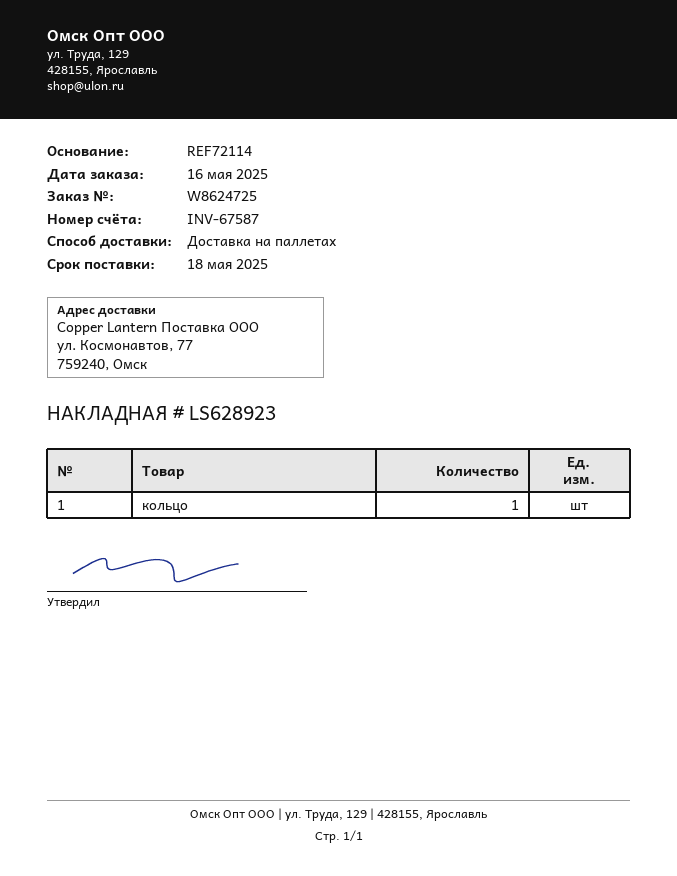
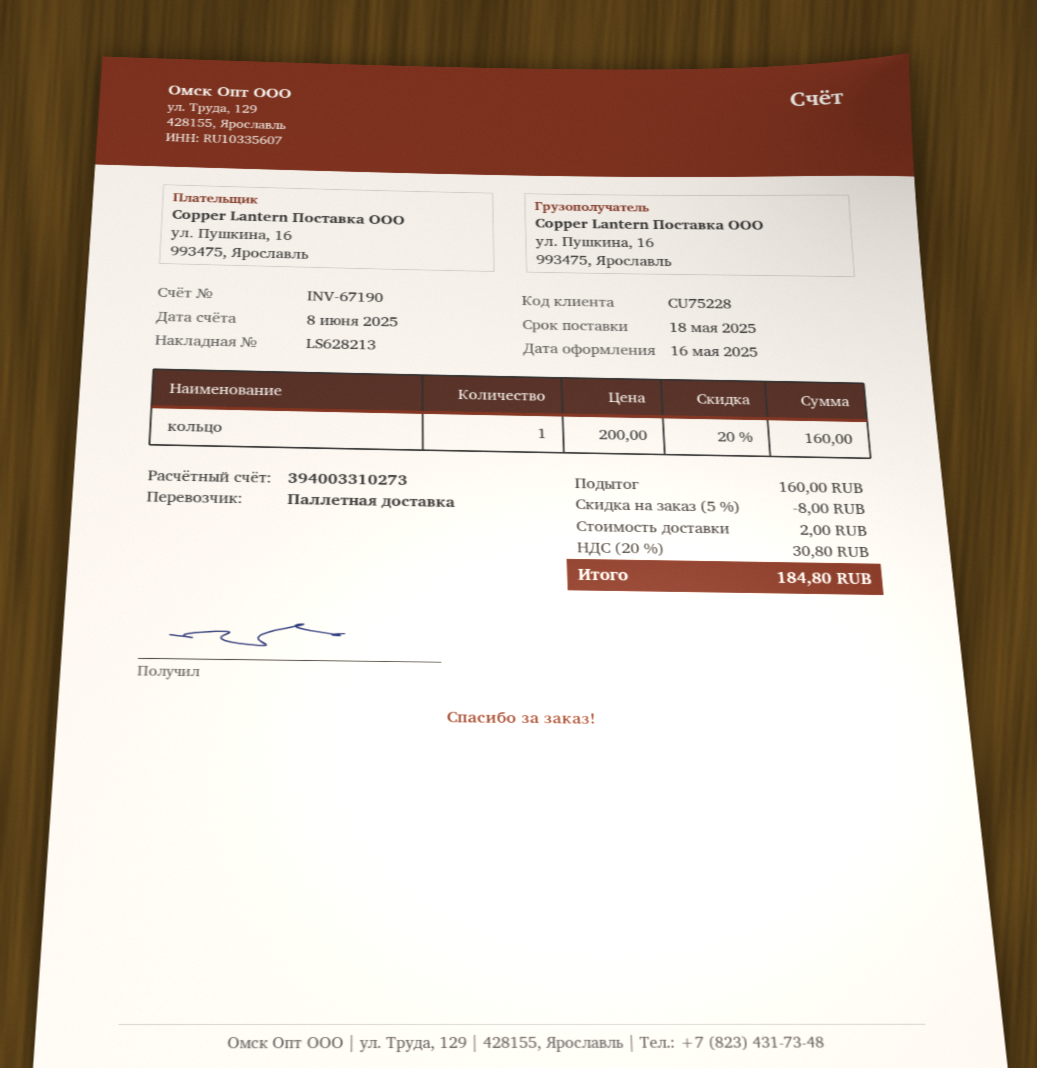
delivery note number: LS628923 -> LS628213
invoice number: INV-67587 -> INV-67190
ship to: ул. Космонавтов, 77, 759240, Омск -> ул. Пушкина, 16, 993475, Ярославль

